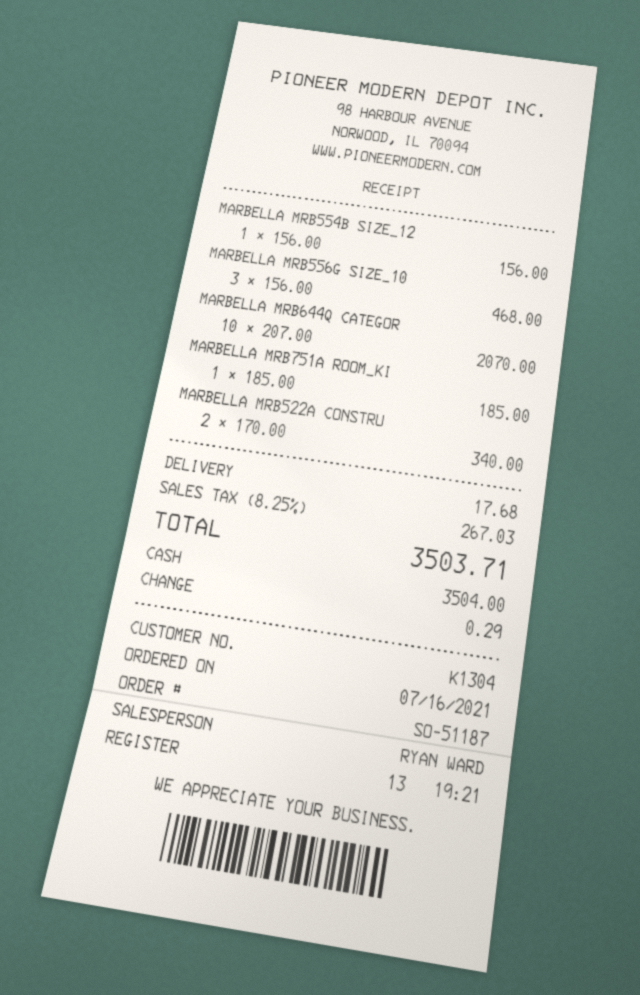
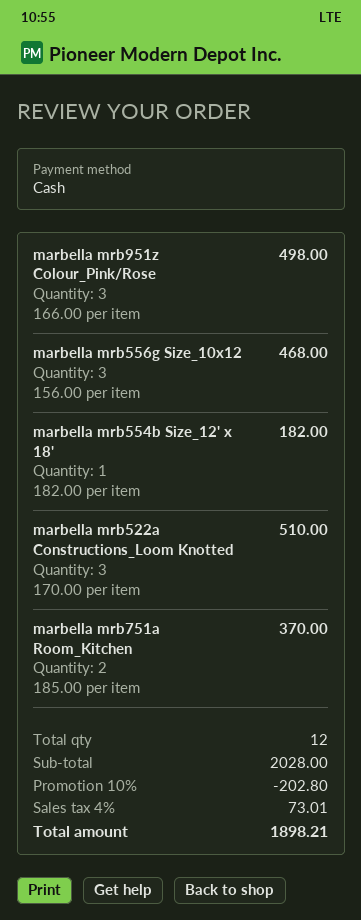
MARBELLA MRB554B SIZE_12: 1 x 156.00 = 156.00 -> 1 x 182.00 = 182.00
MARBELLA MRB644Q CATEGOR: 10 x 207.00 = 2070.00 -> none
MARBELLA MRB751A ROOM_KI: 1 x 185.00 = 185.00 -> 2 x 185.00 = 370.00
MARBELLA MRB522A CONSTRU: 2 x 170.00 = 340.00 -> 3 x 170.00 = 510.00
marbella mrb951z Colour_Pink/Rose: none -> 3 x 166.00 = 498.00
discount: none -> 10% = 202.80
shipping: 17.68 -> none
tax: 8.25% = 267.03 -> 4% = 73.01
total: 3503.71 -> 1898.21

